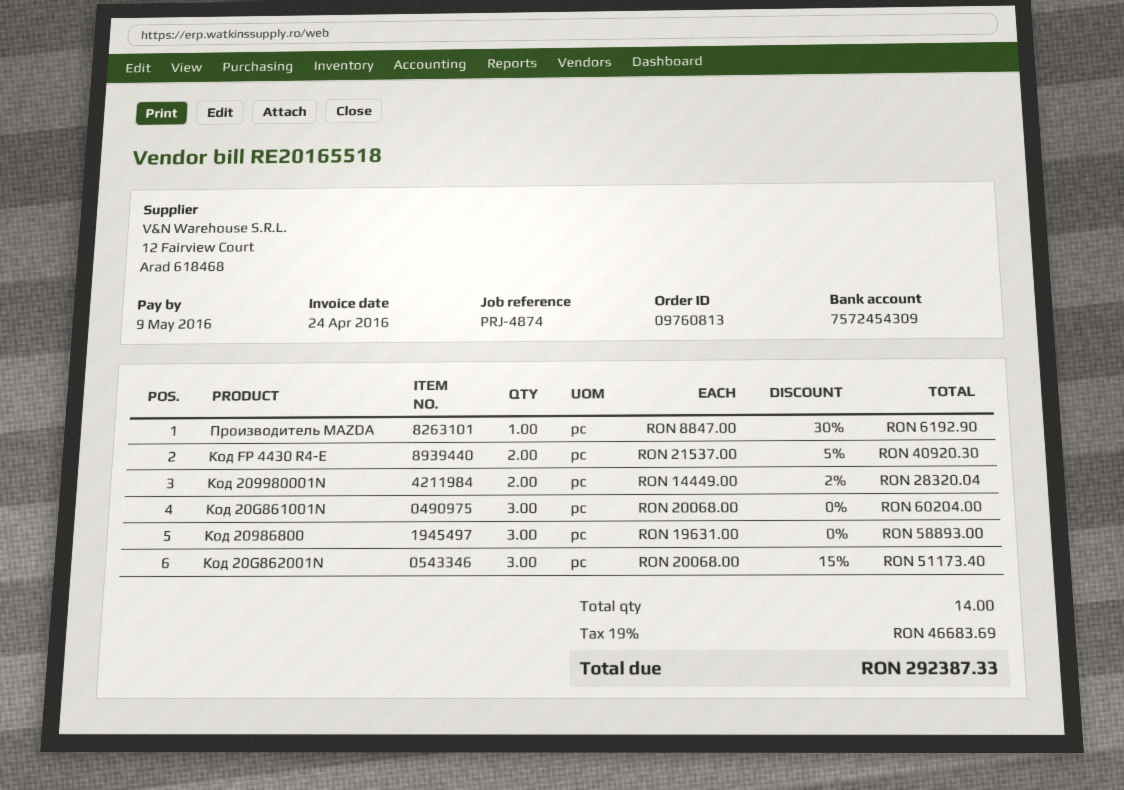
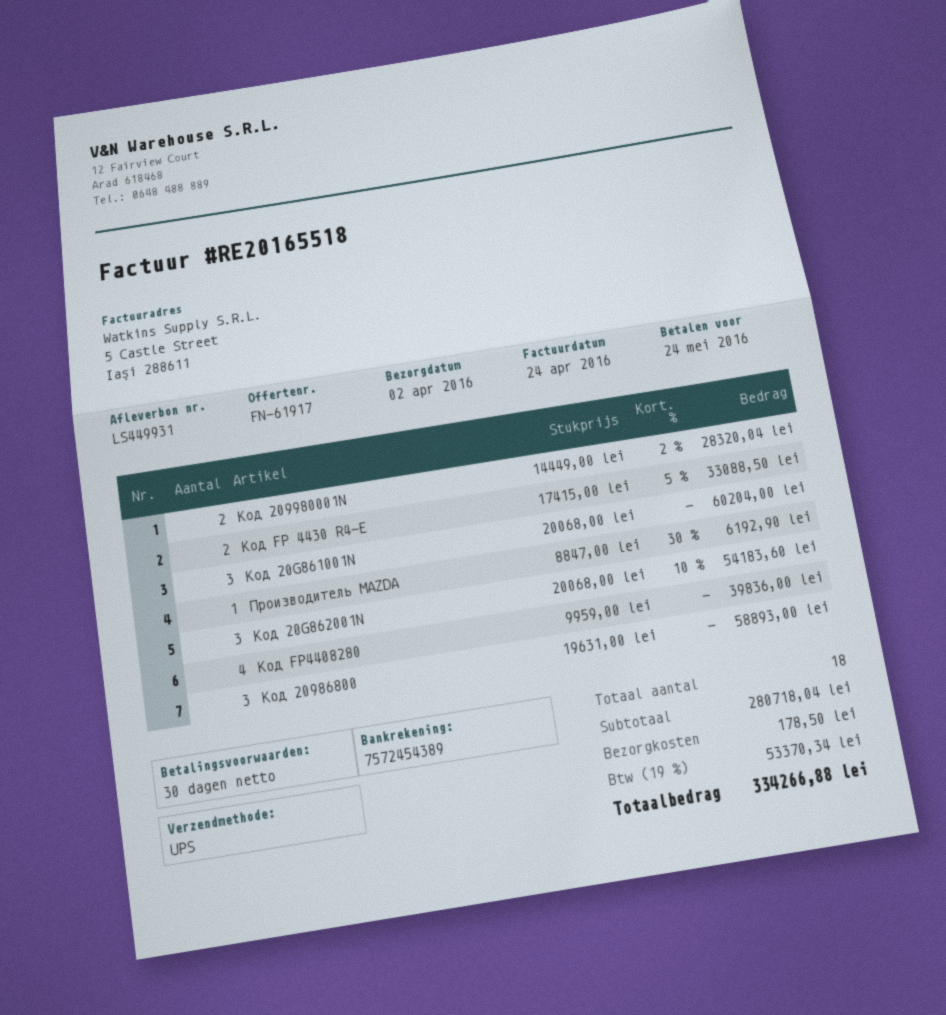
due date: 2016-05-09 -> 2016-05-24
bank account: 7572454309 -> 7572454389
Код FP 4430 R4-E: 2 x 21537.00 - 5% = 40920.30 -> 2 x 17415.00 - 5% = 33088.50
Код 20G862001N: 3 x 20068.00 - 15% = 51173.40 -> 3 x 20068.00 - 10% = 54183.60
Код FP4408280: none -> 4 x 9959.00 = 39836.00
total quantity: 14 -> 18
shipping: none -> 178.50
tax: 19% = 46683.69 -> 19% = 53370.34
total: 292387.33 -> 334266.88

